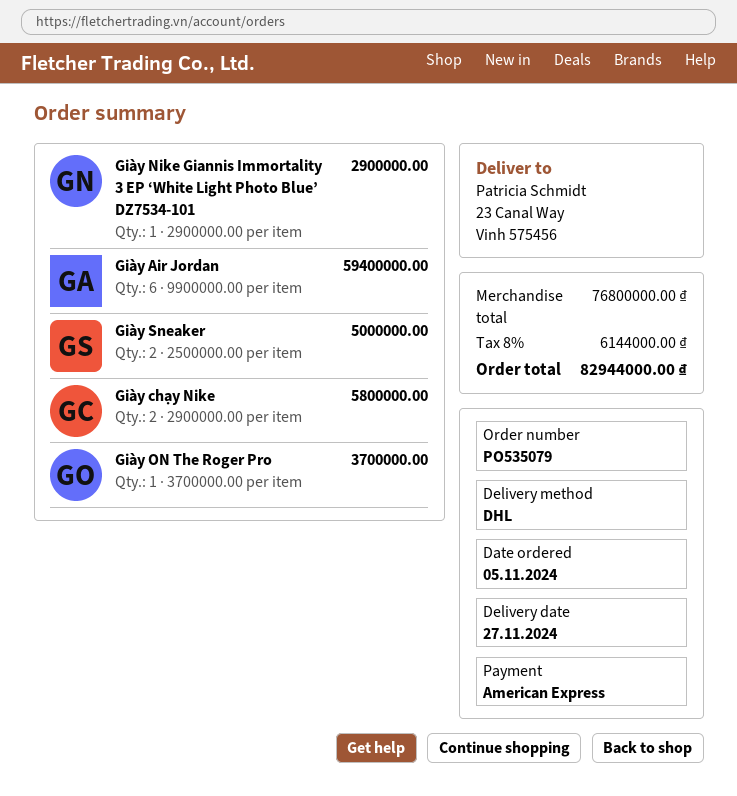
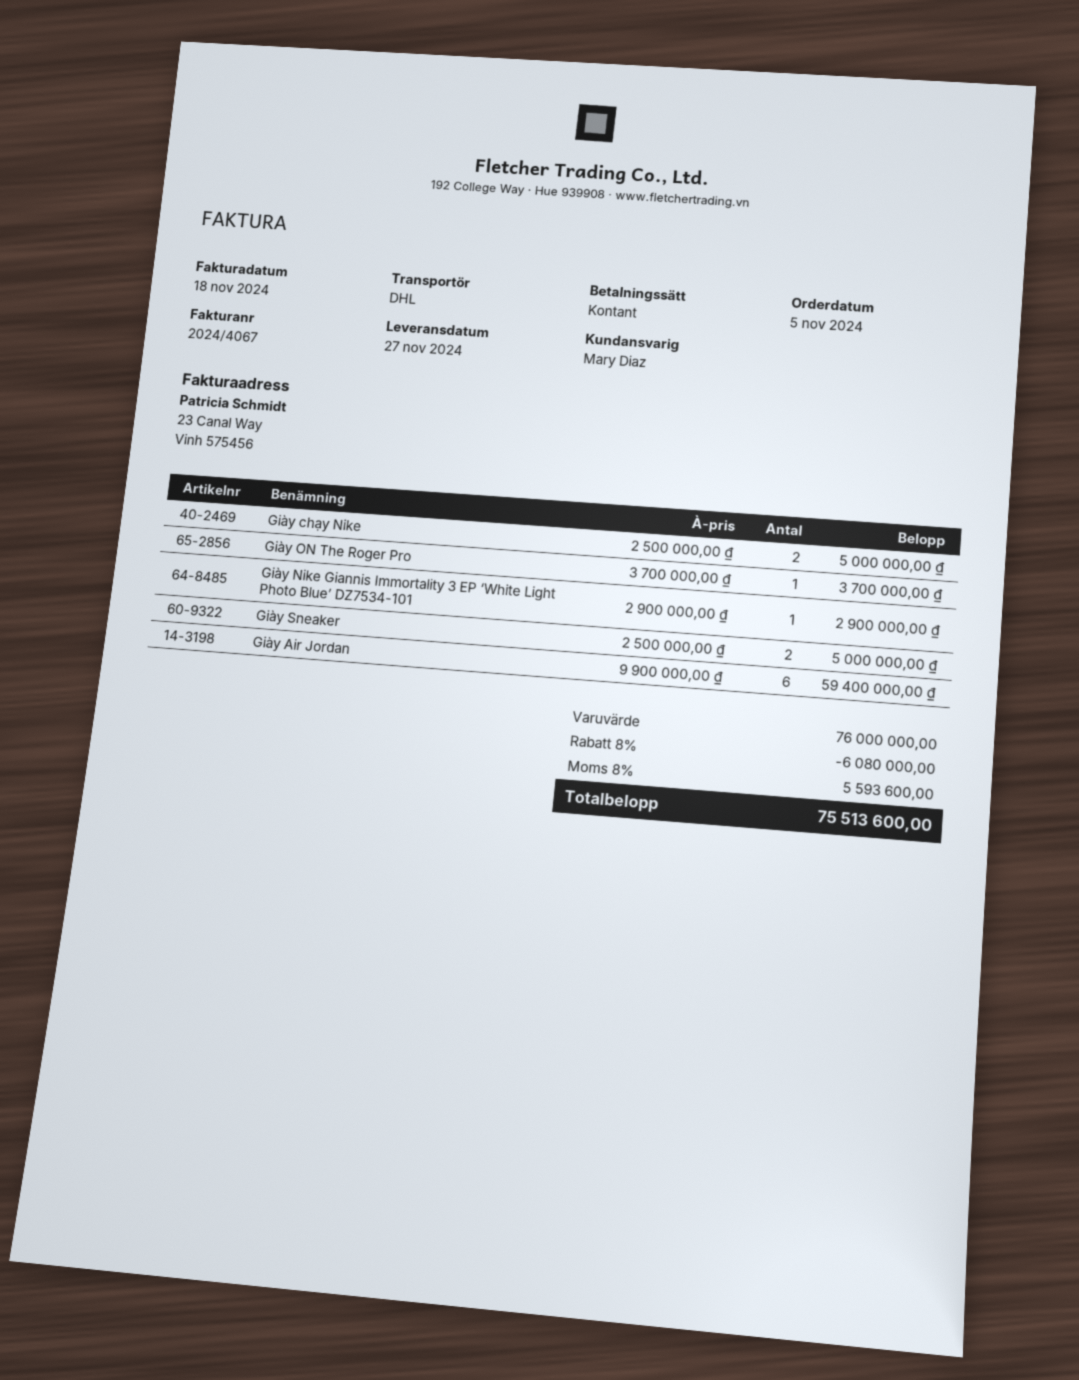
payment method: American Express -> cash
Giày chạy Nike: 2 x 2900000.00 = 5800000.00 -> 2 x 2500000.00 = 5000000.00
subtotal: 76800000.00 -> 76000000.00
discount: none -> 8% = 6080000.00
tax: 8% = 6144000.00 -> 8% = 5593600.00
total: 82944000.00 -> 75513600.00

